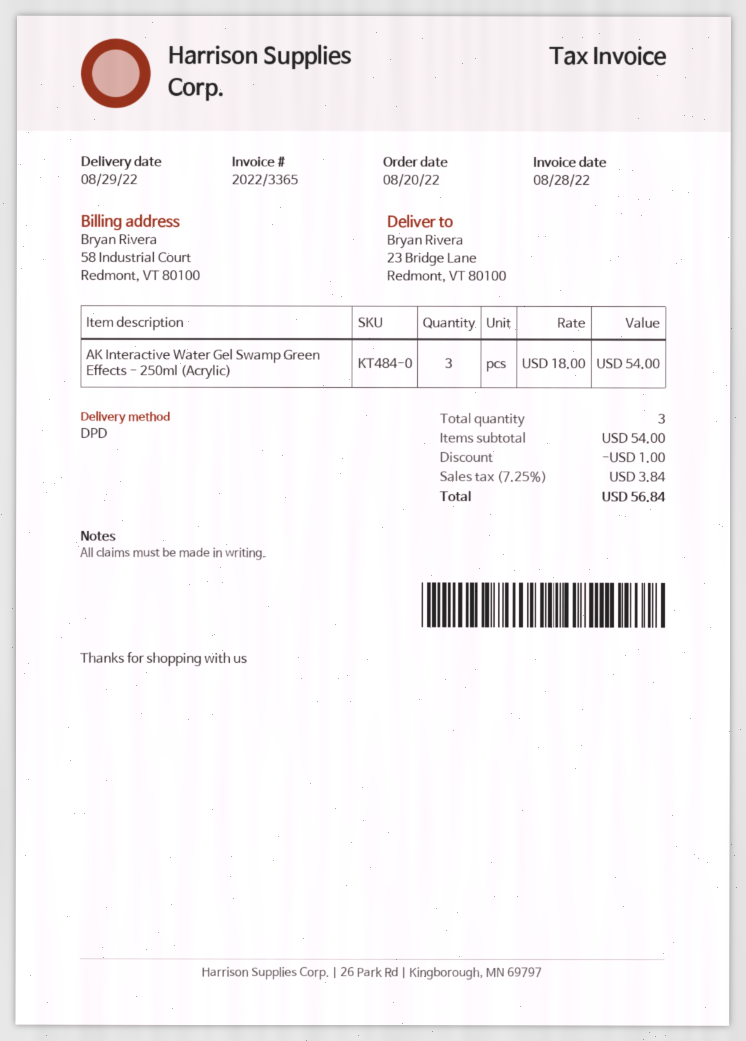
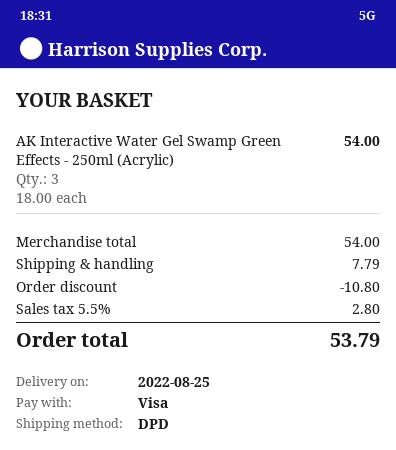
delivery date: 2022-08-29 -> 2022-08-25
discount: 1.00 -> 10.80
shipping: none -> 7.79
tax: 7.25% = 3.84 -> 5.5% = 2.80
total: 56.84 -> 53.79

